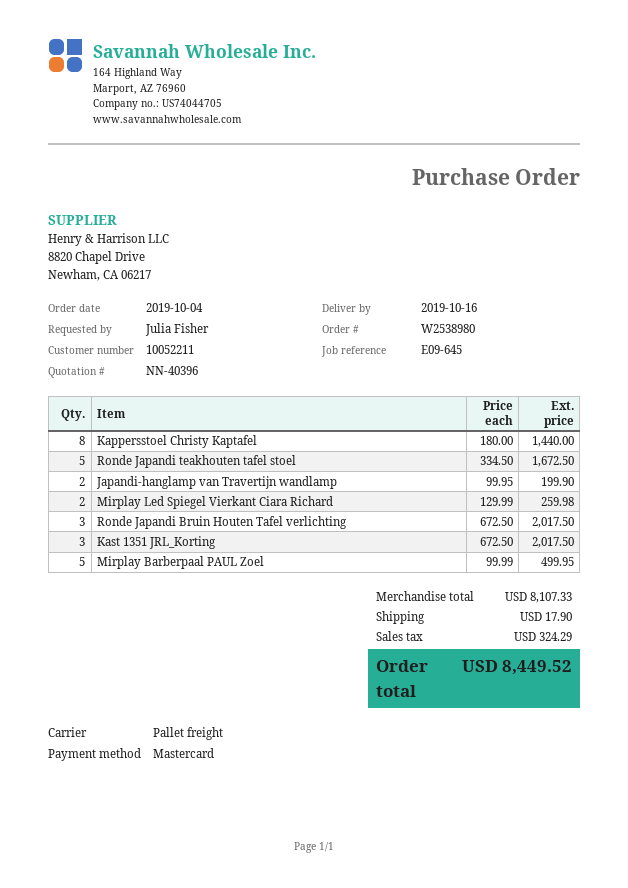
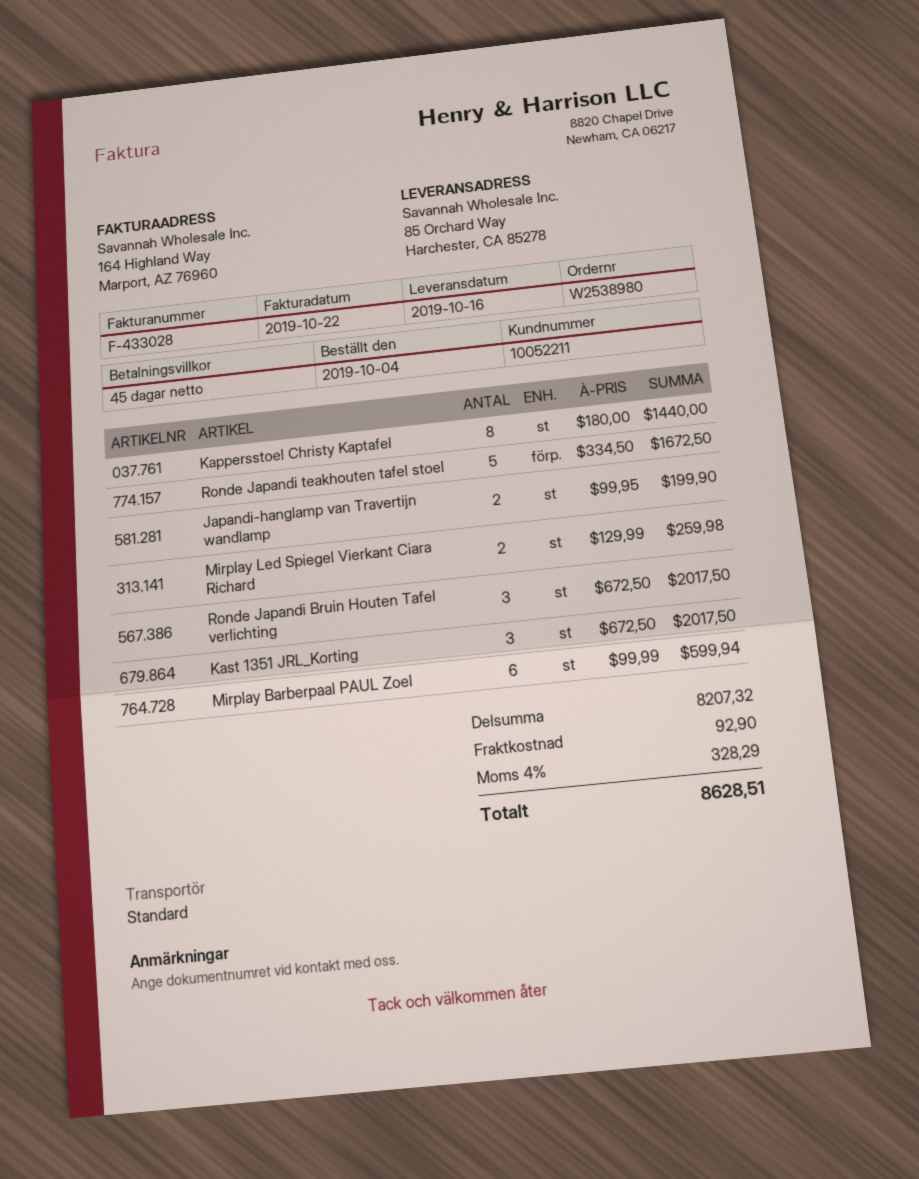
shipping method: pallet freight -> standard
Mirplay Barberpaal PAUL Zoel: 5 x 99.99 = 499.95 -> 6 x 99.99 = 599.94
subtotal: 8107.33 -> 8207.32
shipping: 17.90 -> 92.90
tax: 324.29 -> 328.29
total: 8449.52 -> 8628.51

